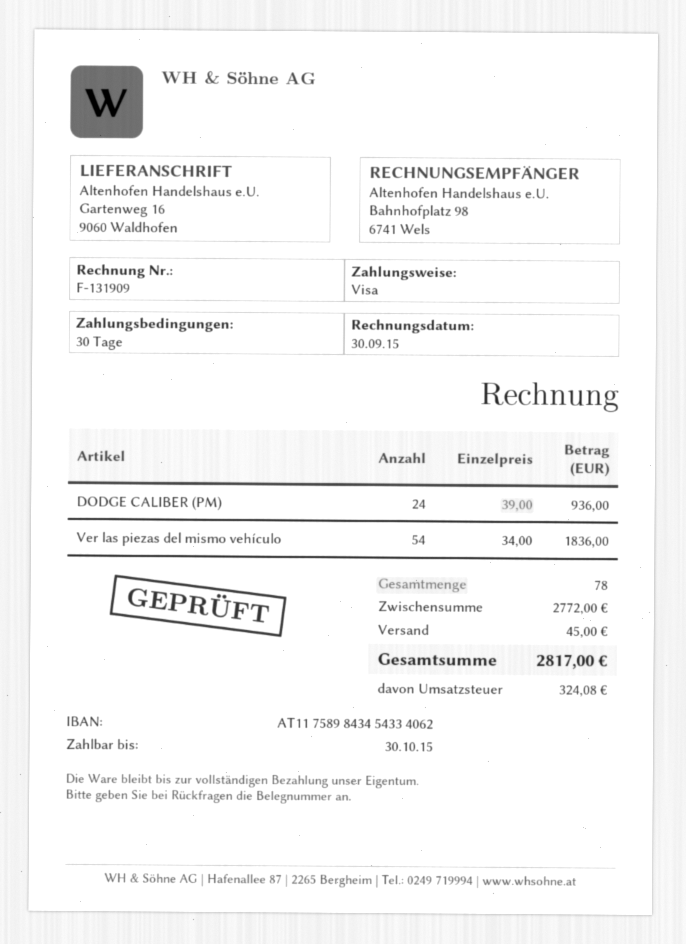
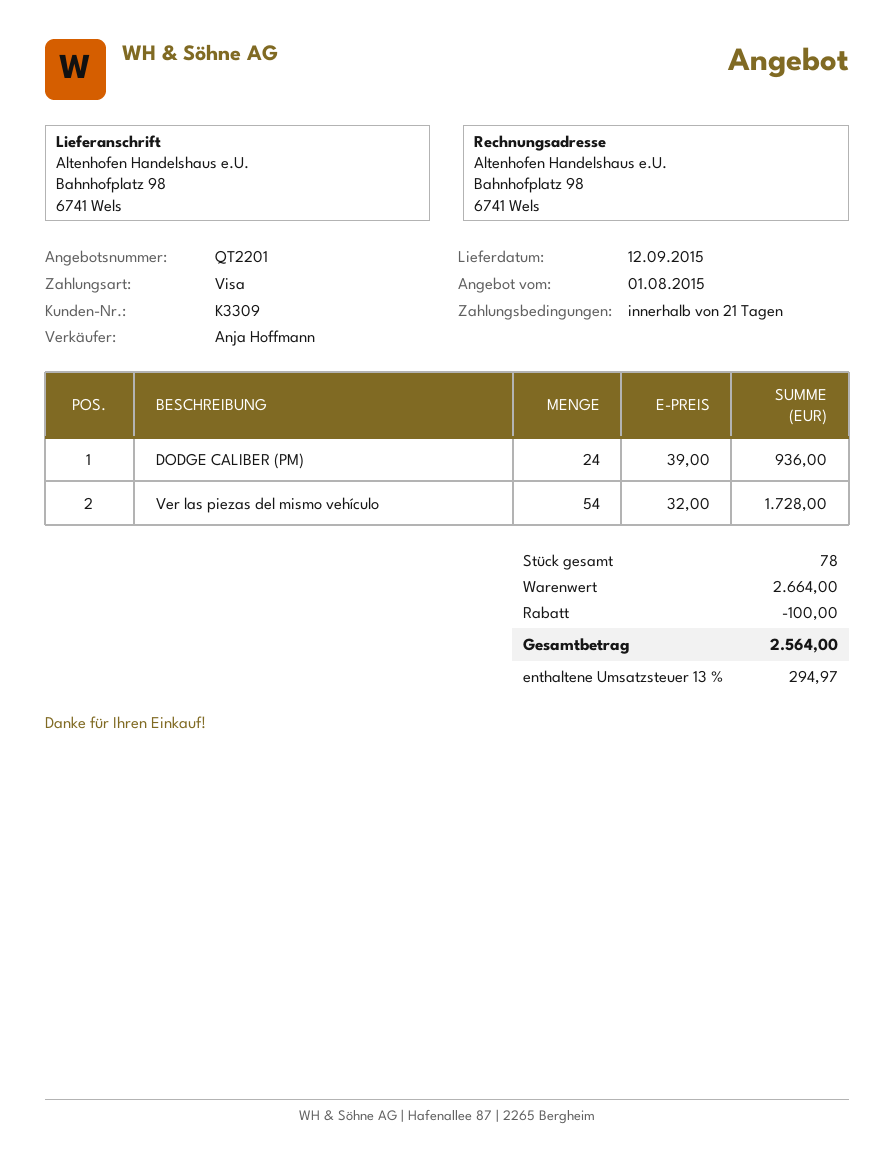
payment terms: 30 days -> 21 days
ship to: Gartenweg 16, 9060 Waldhofen -> Bahnhofplatz 98, 6741 Wels
Ver las piezas del mismo vehículo: 54 x 34.00 = 1836.00 -> 54 x 32.00 = 1728.00
subtotal: 2772.00 -> 2664.00
discount: none -> 100.00
shipping: 45.00 -> none
tax: 324.08 -> 294.97
total: 2817.00 -> 2564.00

